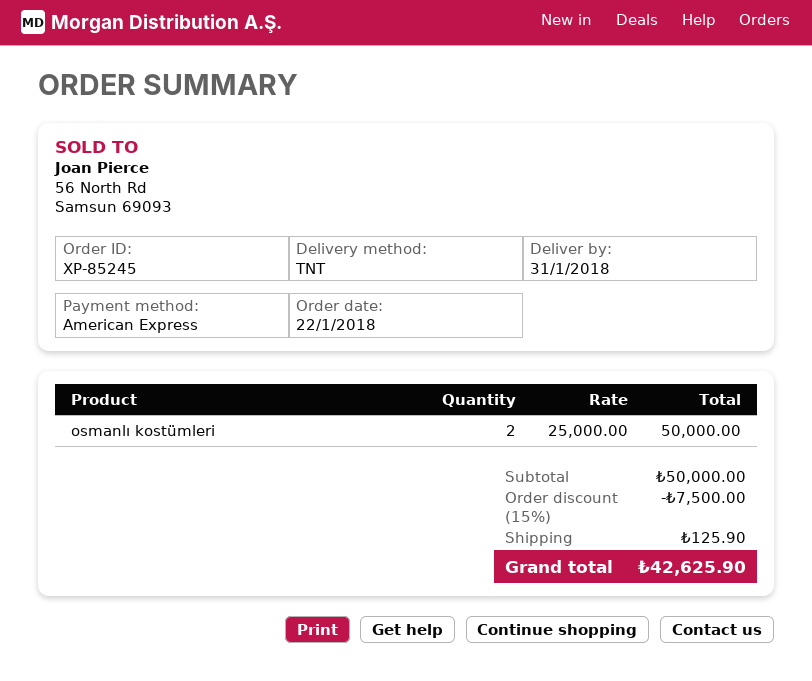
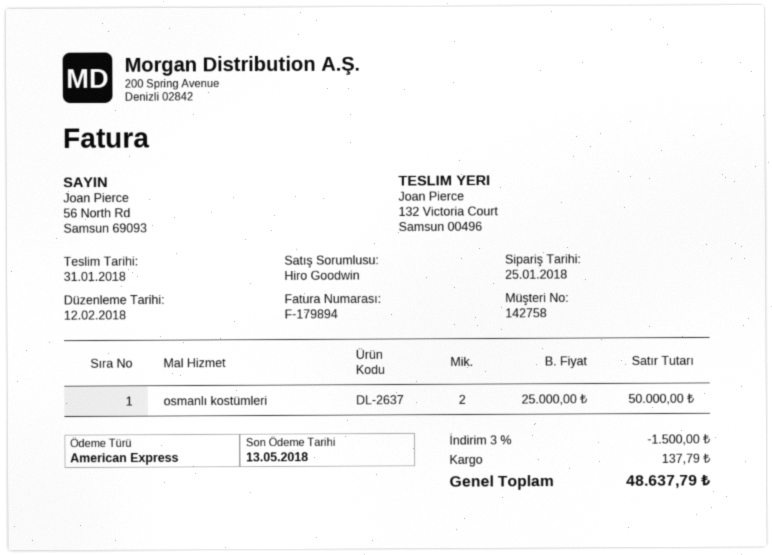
order date: 2018-01-22 -> 2018-01-25
discount: 15% = 7500.00 -> 3% = 1500.00
shipping: 125.90 -> 137.79
total: 42625.90 -> 48637.79

